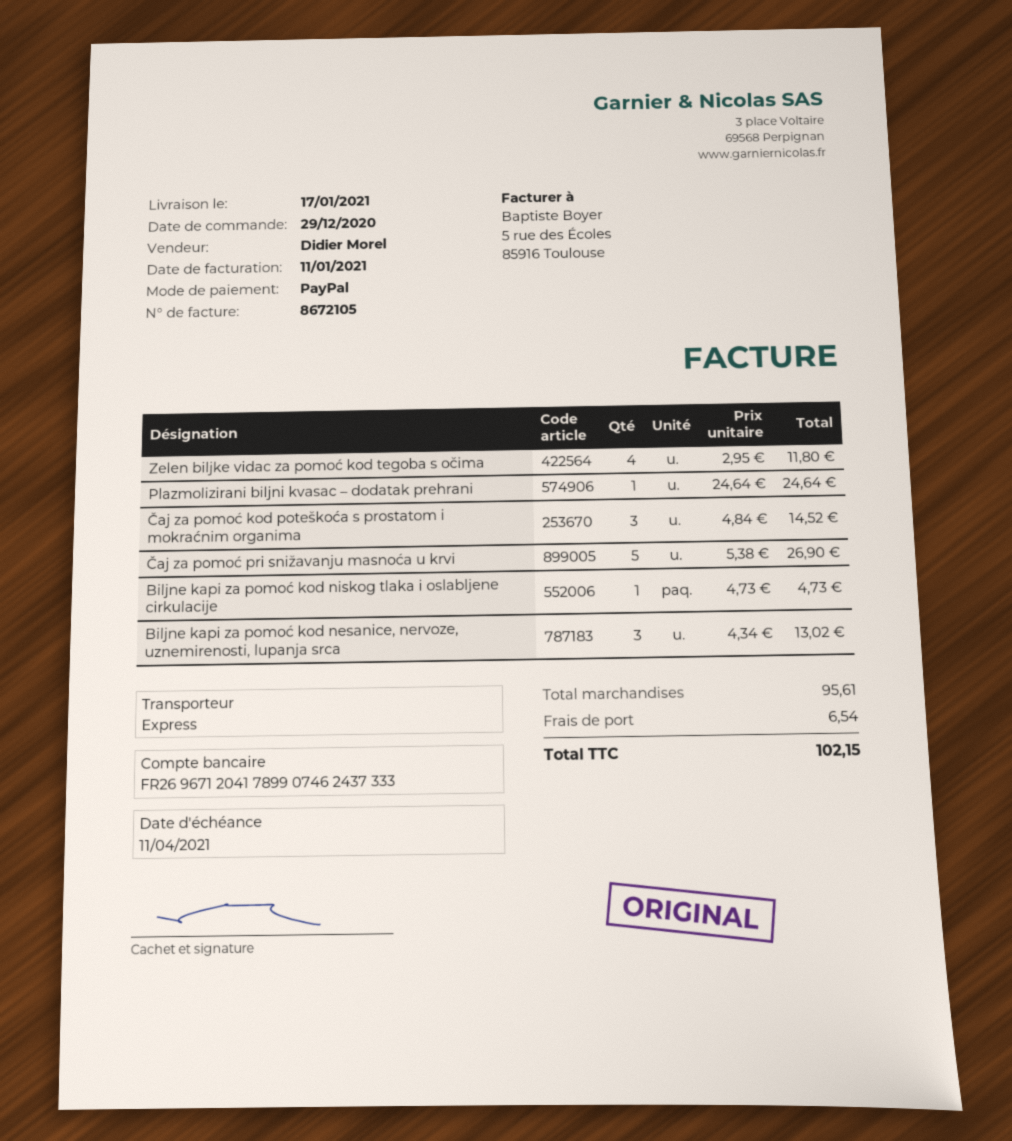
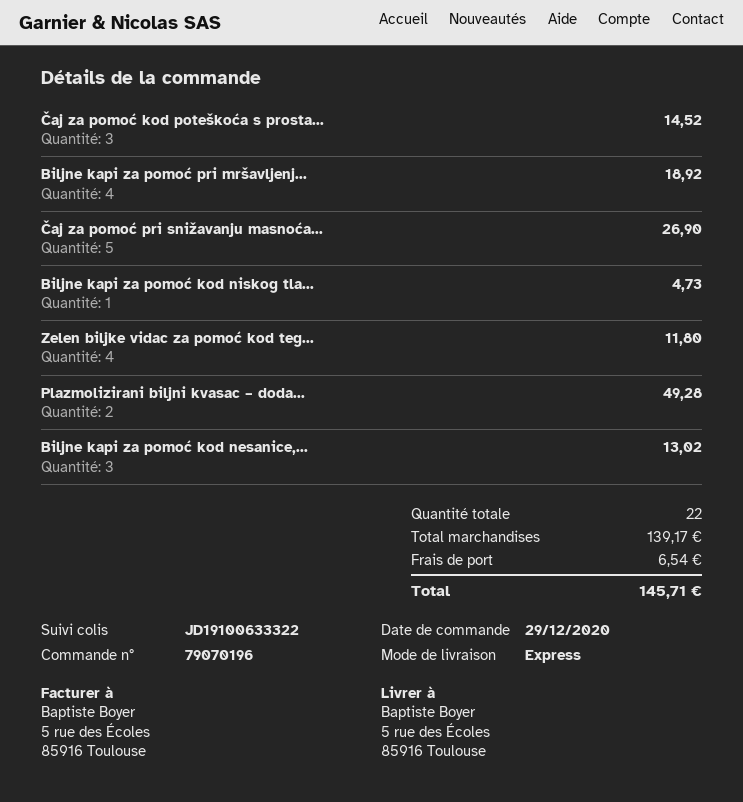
Plazmolizirani biljni kvasac – dodatak prehrani: 1 for 24.64 -> 2 for 49.28
Biljne kapi za pomoć pri mršavljenj...: none -> 4 for 18.92
subtotal: 95.61 -> 139.17
total: 102.15 -> 145.71

